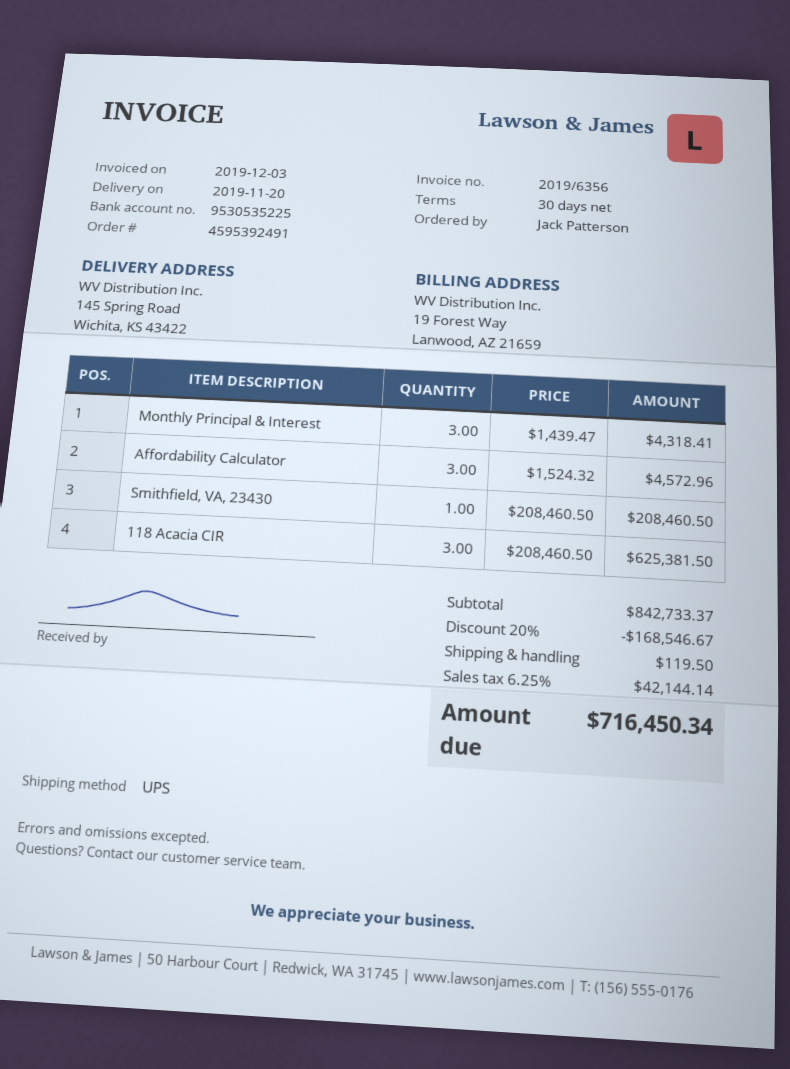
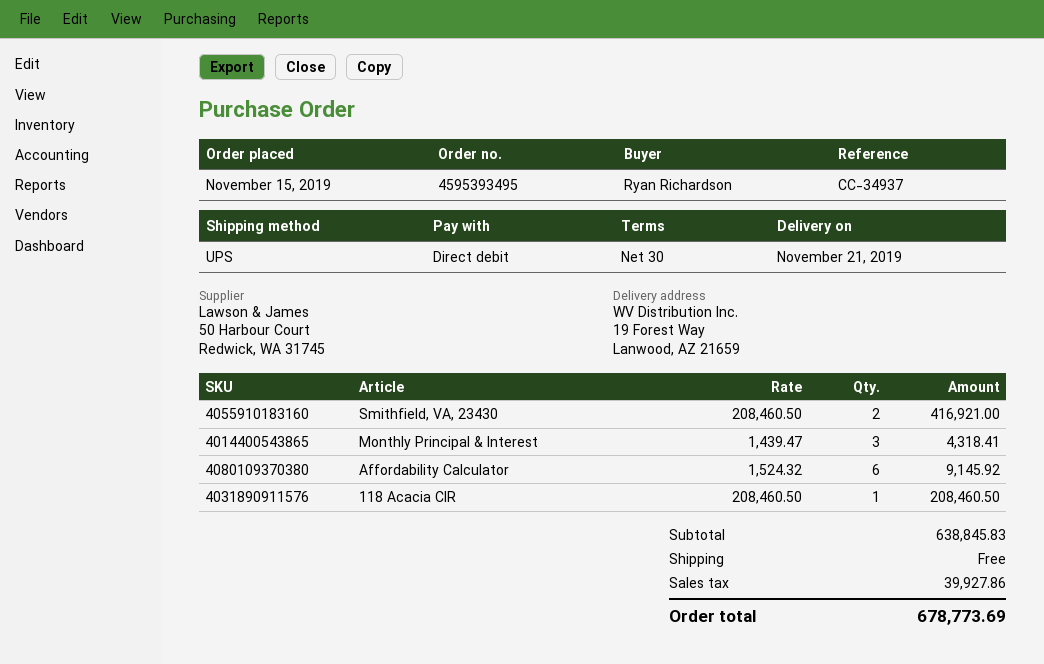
order number: 4595392491 -> 4595393495
delivery date: 2019-11-20 -> 2019-11-21
ordered by: Jack Patterson -> Ryan Richardson
ship to: 145 Spring Road, Wichita, KS 43422 -> 19 Forest Way, Lanwood, AZ 21659
Affordability Calculator: 3 x 1524.32 = 4572.96 -> 6 x 1524.32 = 9145.92
Smithfield, VA, 23430: 1 x 208460.50 = 208460.50 -> 2 x 208460.50 = 416921.00
118 Acacia CIR: 3 x 208460.50 = 625381.50 -> 1 x 208460.50 = 208460.50
subtotal: 842733.37 -> 638845.83
discount: 20% = 168546.67 -> none
shipping: 119.50 -> 0.00
tax: 42144.14 -> 39927.86
total: 716450.34 -> 678773.69

